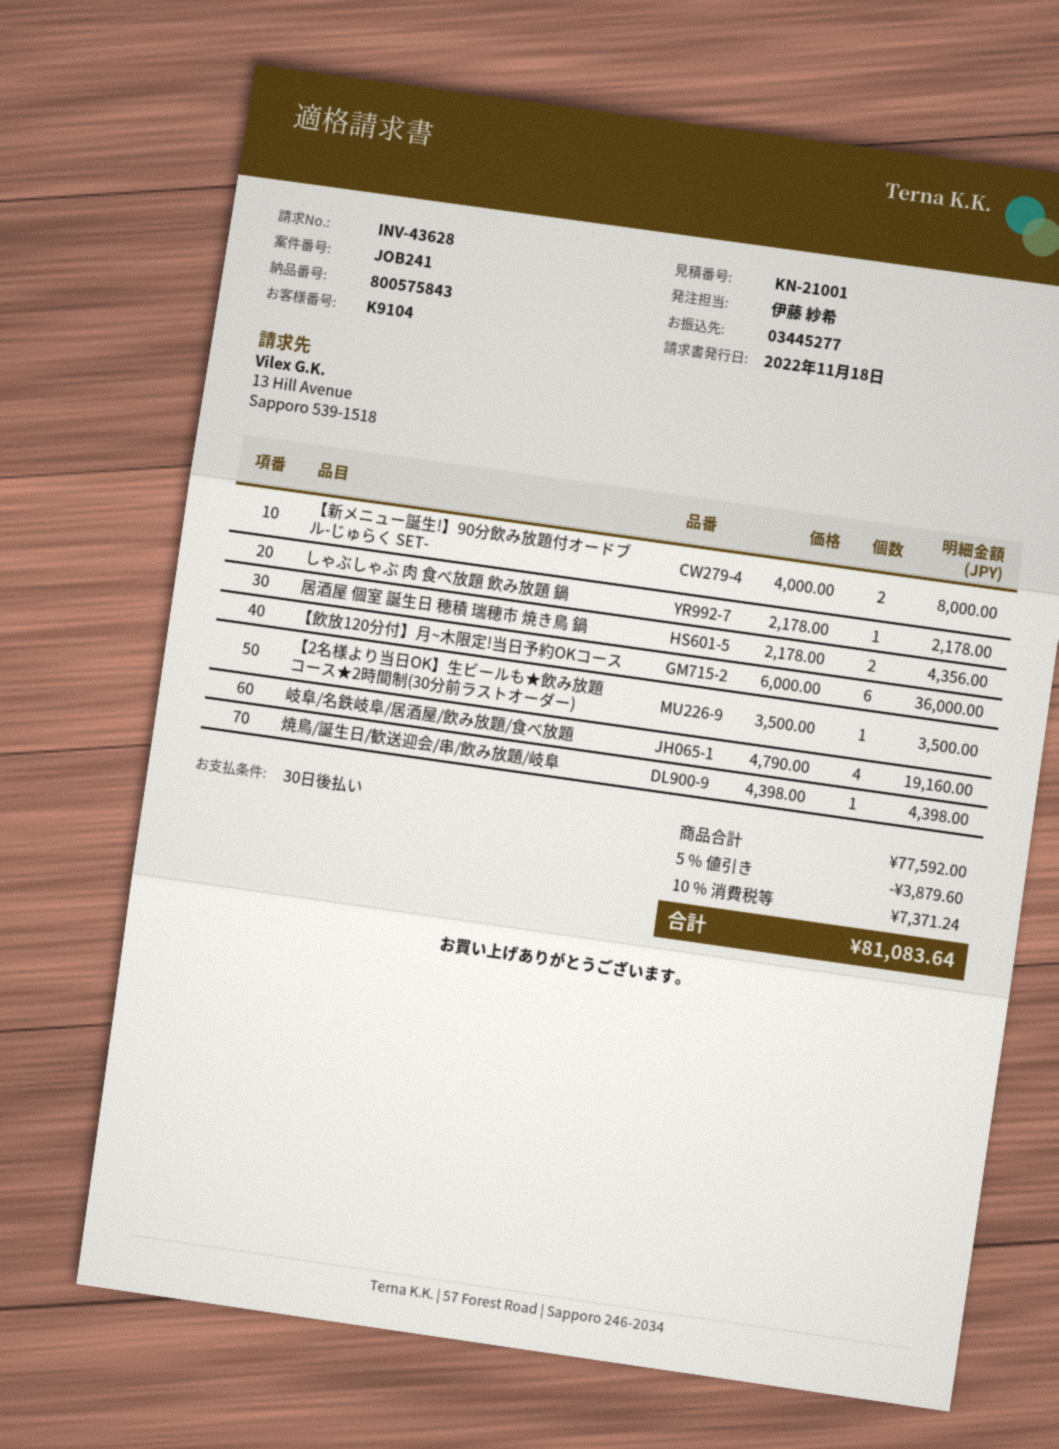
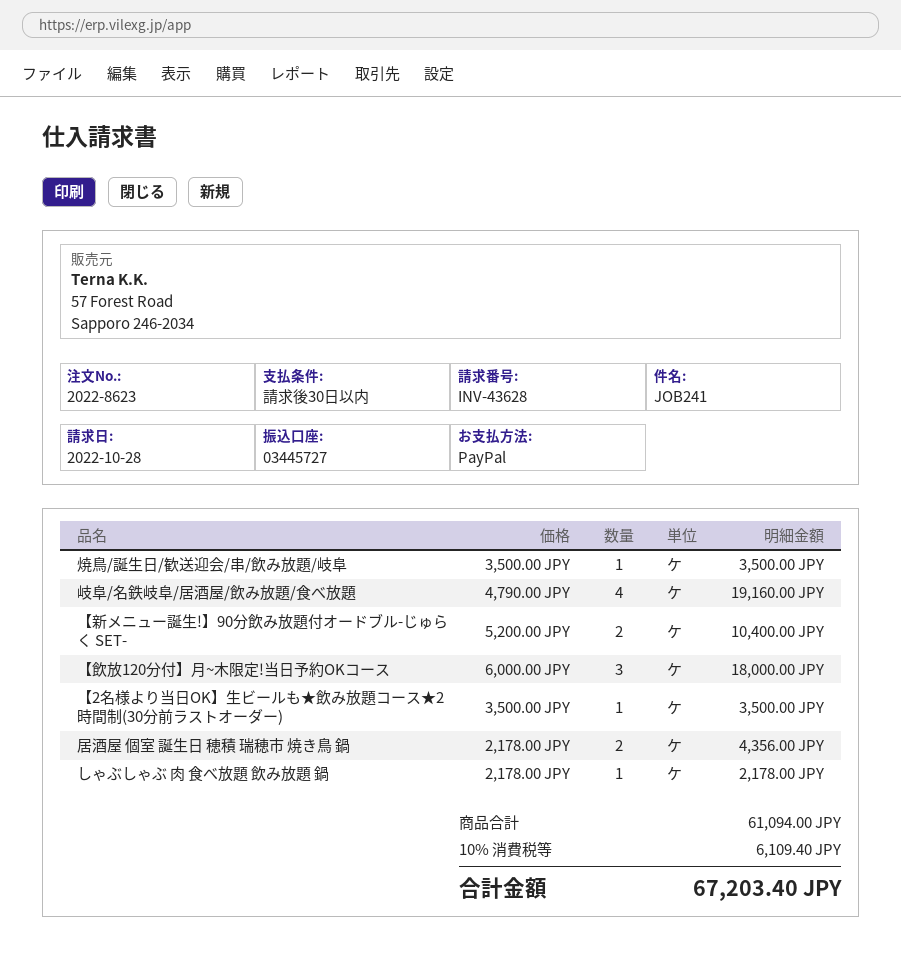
invoice date: 2022-11-18 -> 2022-10-28
bank account: 03445277 -> 03445727
【新メニュー誕生!】90分飲み放題付オードブル-じゅらく SET-: 2 x 4000.00 = 8000.00 -> 2 x 5200.00 = 10400.00
【飲放120分付】月~木限定!当日予約OKコース: 6 x 6000.00 = 36000.00 -> 3 x 6000.00 = 18000.00
焼鳥/誕生日/歓送迎会/串/飲み放題/岐阜: 1 x 4398.00 = 4398.00 -> 1 x 3500.00 = 3500.00
subtotal: 77592.00 -> 61094.00
discount: 5% = 3879.60 -> none
tax: 10% = 7371.24 -> 10% = 6109.40
total: 81083.64 -> 67203.40

